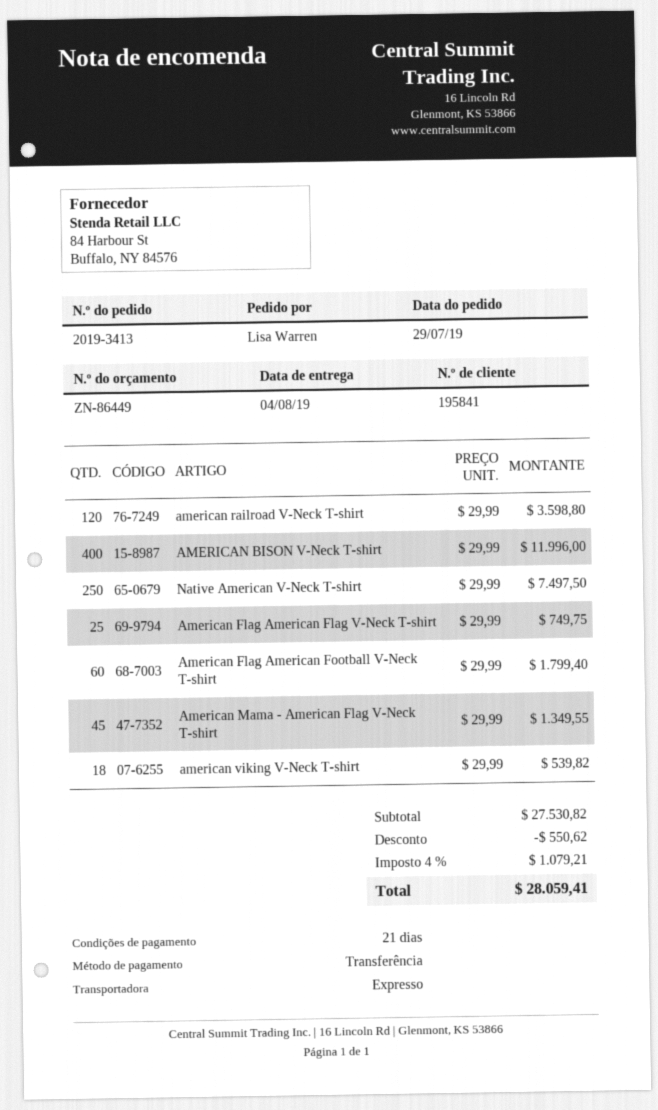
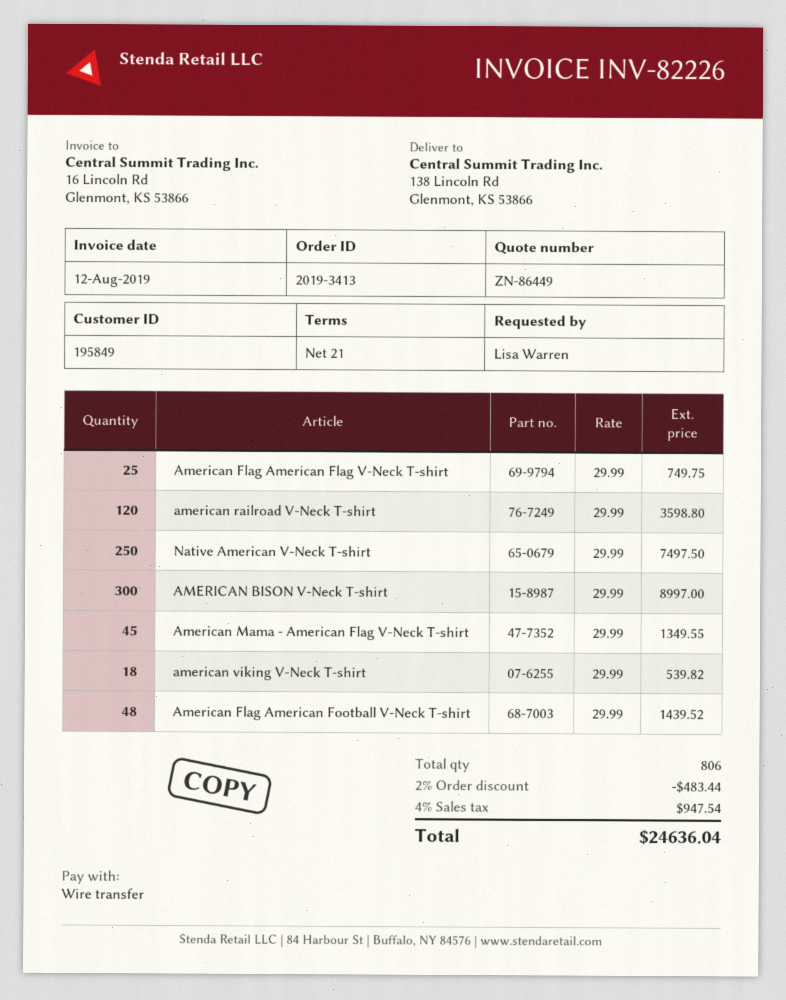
customer number: 195841 -> 195849
AMERICAN BISON V-Neck T-shirt: 400 x 29.99 = 11996.00 -> 300 x 29.99 = 8997.00
American Flag American Football V-Neck T-shirt: 60 x 29.99 = 1799.40 -> 48 x 29.99 = 1439.52
discount: 550.62 -> 483.44
tax: 4% = 1079.21 -> 4% = 947.54
total: 28059.41 -> 24636.04

